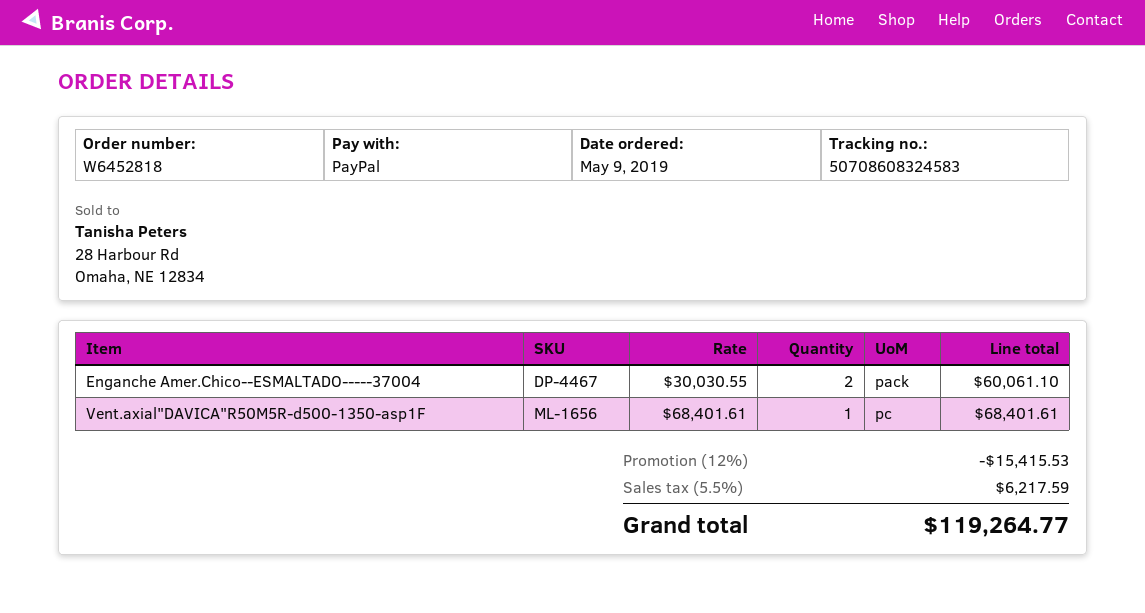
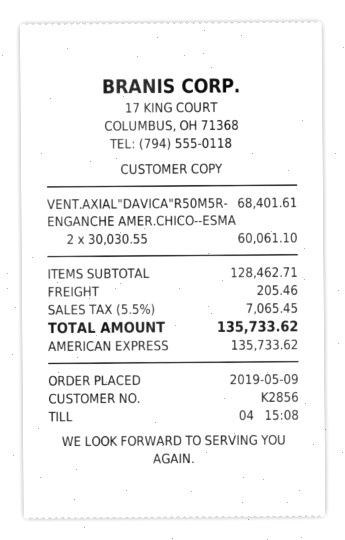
payment method: PayPal -> American Express
discount: 12% = 15415.53 -> none
shipping: none -> 205.46
tax: 5.5% = 6217.59 -> 5.5% = 7065.45
total: 119264.77 -> 135733.62

